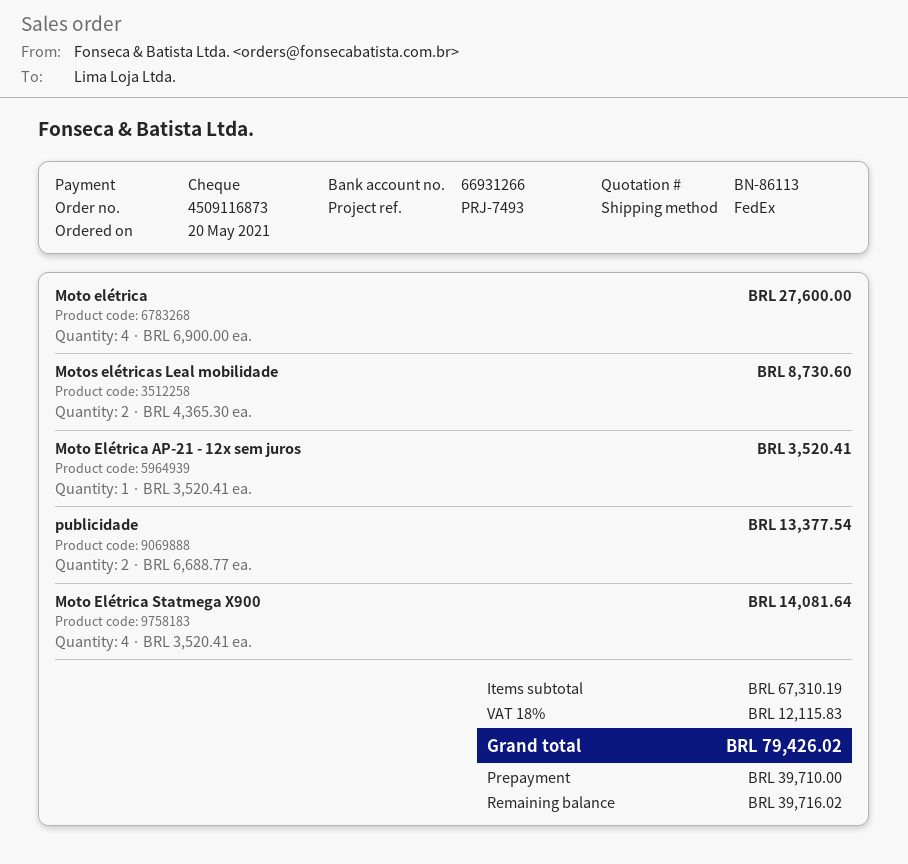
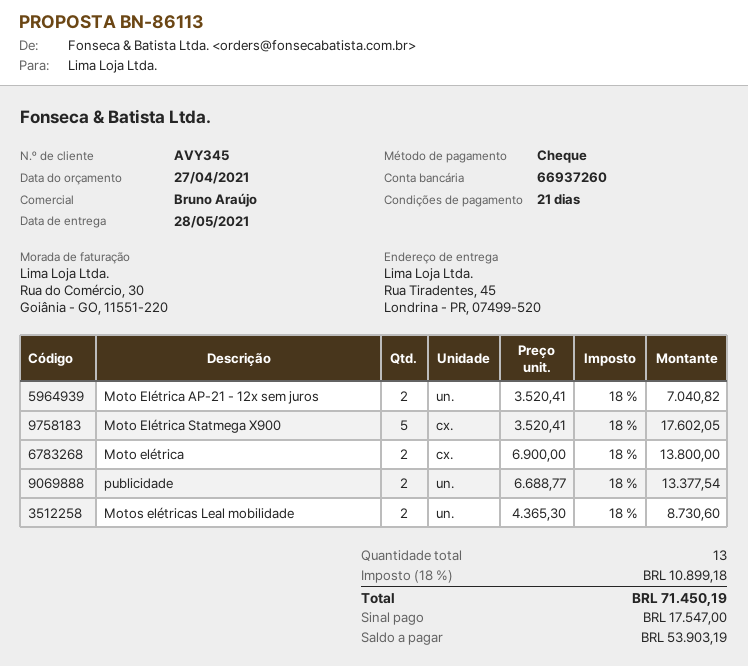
bank account: 66931266 -> 66937260
Moto elétrica: 4 x 6900.00 = 27600.00 -> 2 x 6900.00 = 13800.00
Moto Elétrica AP-21 - 12x sem juros: 1 x 3520.41 = 3520.41 -> 2 x 3520.41 = 7040.82
Moto Elétrica Statmega X900: 4 x 3520.41 = 14081.64 -> 5 x 3520.41 = 17602.05
tax: 18% = 12115.83 -> 18% = 10899.18
total: 79426.02 -> 71450.19
deposit: 39710.00 -> 17547.00
balance: 39716.02 -> 53903.19

